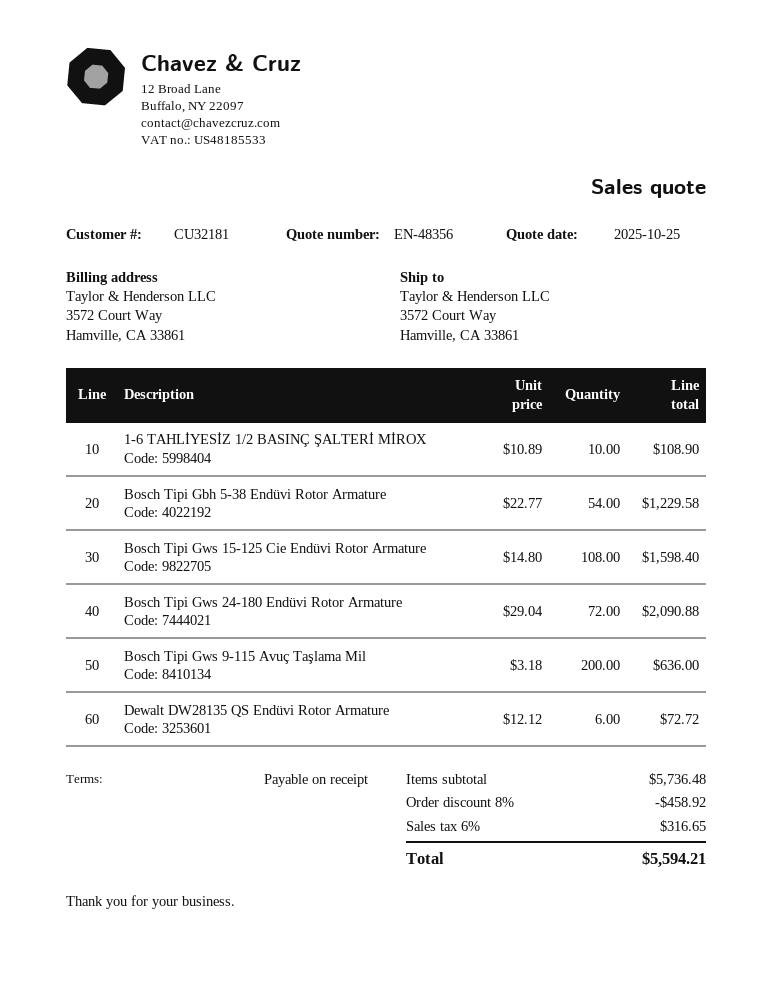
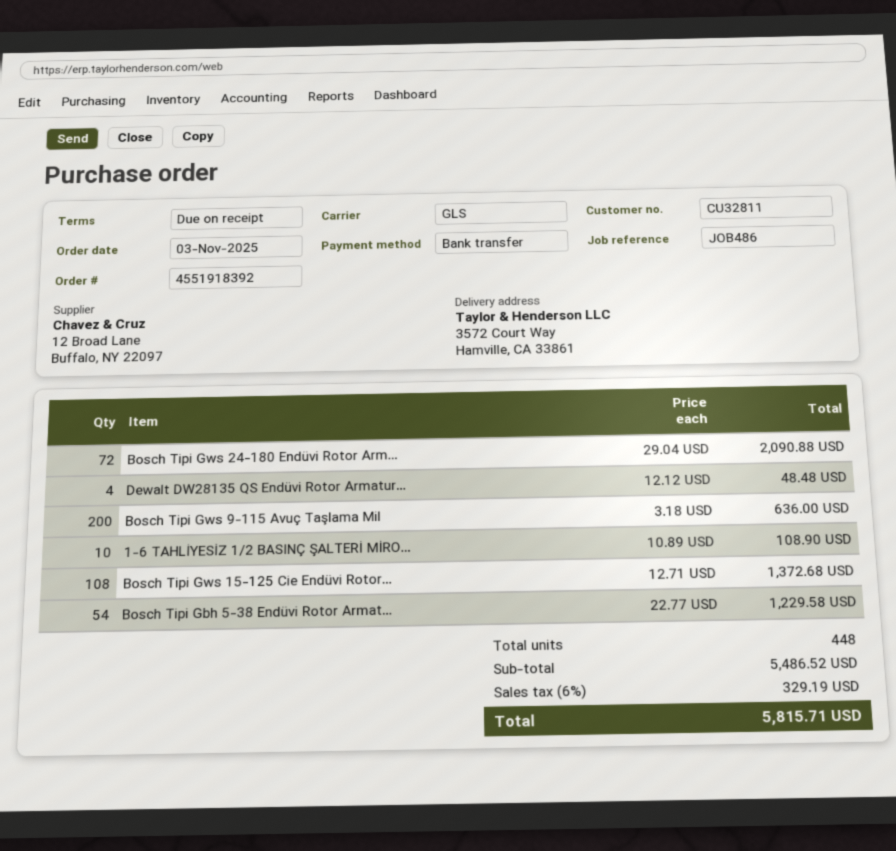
customer number: CU32181 -> CU32811
Bosch Tipi Gws 15-125 Cie Endüvi Rotor Armature: 108 x 14.80 = 1598.40 -> 108 x 12.71 = 1372.68
Dewalt DW28135 QS Endüvi Rotor Armature: 6 x 12.12 = 72.72 -> 4 x 12.12 = 48.48
subtotal: 5736.48 -> 5486.52
discount: 8% = 458.92 -> none
tax: 6% = 316.65 -> 6% = 329.19
total: 5594.21 -> 5815.71

